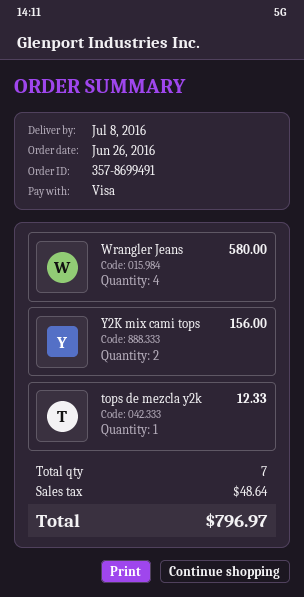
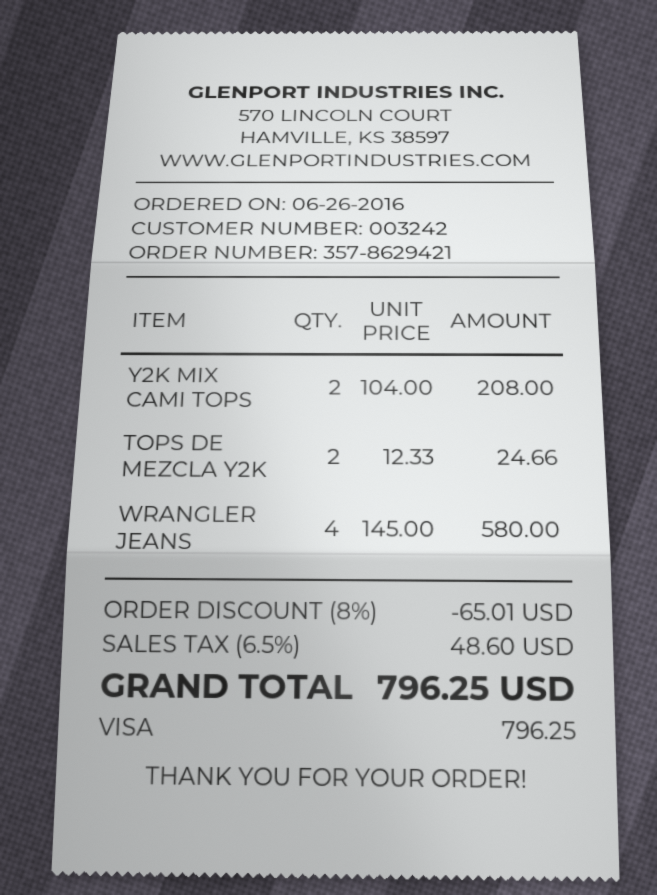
order number: 357-8699491 -> 357-8629421
Y2K mix cami tops: 2 for 156.00 -> 2 for 208.00
tops de mezcla y2k: 1 for 12.33 -> 2 for 24.66
discount: none -> 8% = 65.01
tax: 48.64 -> 48.60
total: 796.97 -> 796.25

